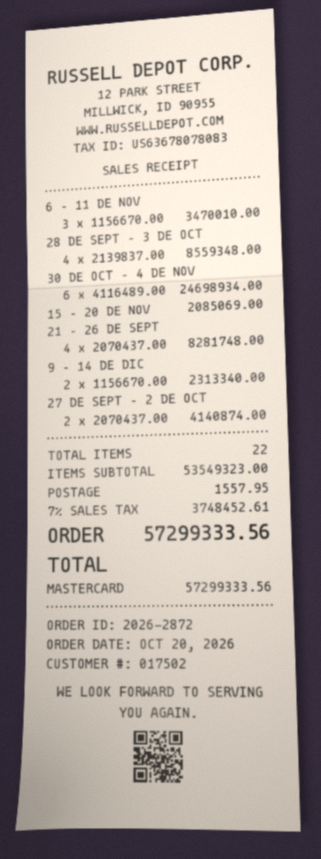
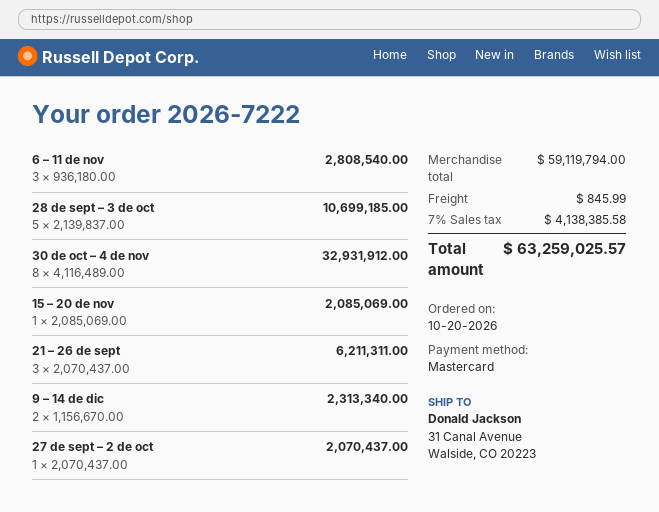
order number: 2026-2872 -> 2026-7222
6 – 11 DE NOV: 3 x 1156670.00 = 3470010.00 -> 3 x 936180.00 = 2808540.00
28 DE SEPT – 3 DE OCT: 4 x 2139837.00 = 8559348.00 -> 5 x 2139837.00 = 10699185.00
30 DE OCT – 4 DE NOV: 6 x 4116489.00 = 24698934.00 -> 8 x 4116489.00 = 32931912.00
21 – 26 DE SEPT: 4 x 2070437.00 = 8281748.00 -> 3 x 2070437.00 = 6211311.00
27 DE SEPT – 2 DE OCT: 2 x 2070437.00 = 4140874.00 -> 1 x 2070437.00 = 2070437.00
subtotal: 53549323.00 -> 59119794.00
shipping: 1557.95 -> 845.99
tax: 7% = 3748452.61 -> 7% = 4138385.58
total: 57299333.56 -> 63259025.57

